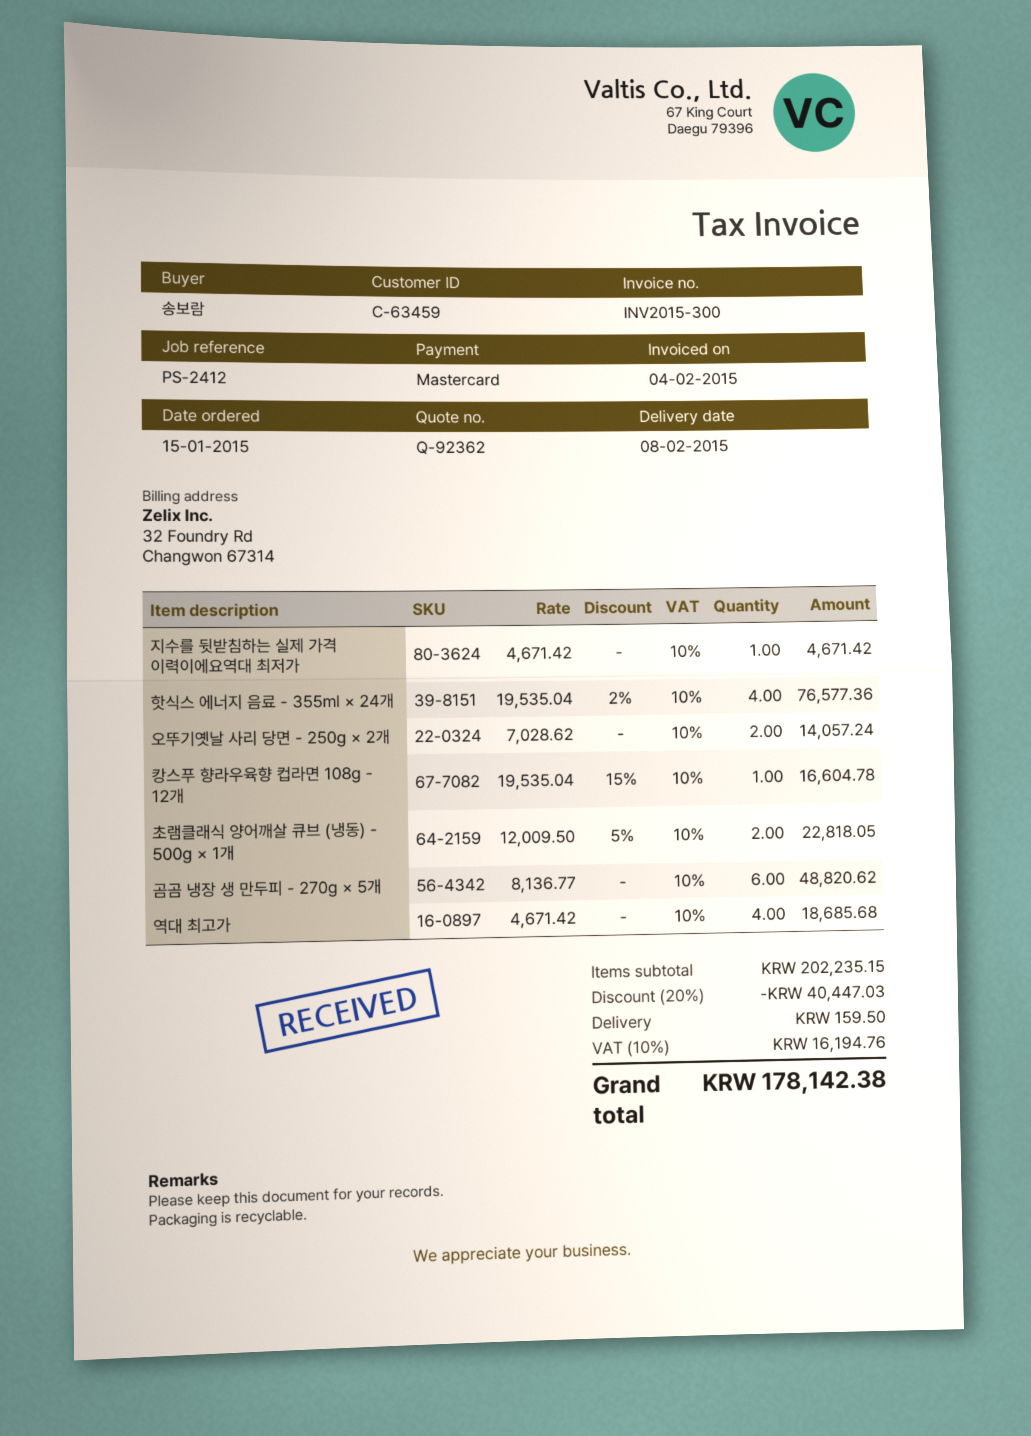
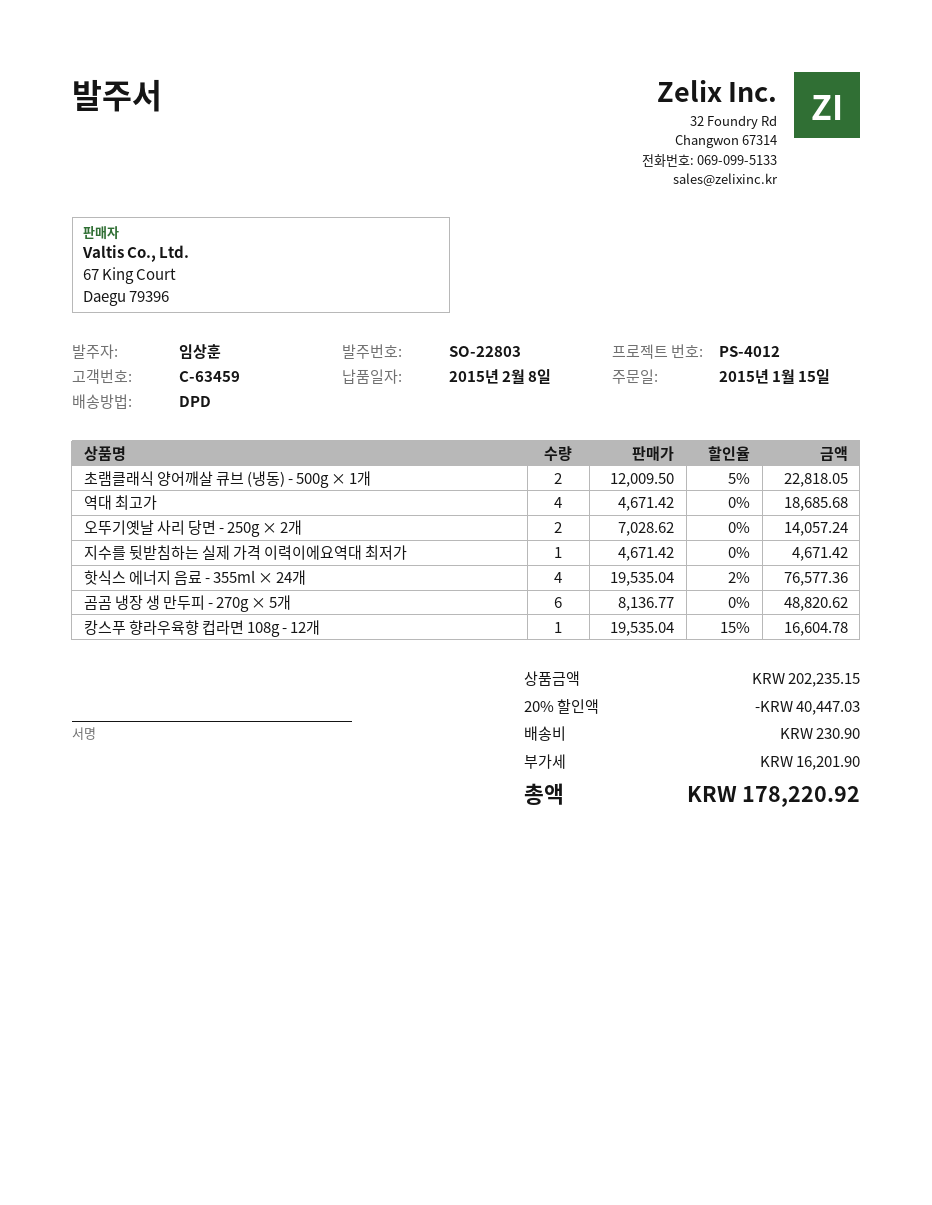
reference: PS-2412 -> PS-4012
ordered by: 송보람 -> 임상훈
shipping: 159.50 -> 230.90
tax: 16194.76 -> 16201.90
total: 178142.38 -> 178220.92

